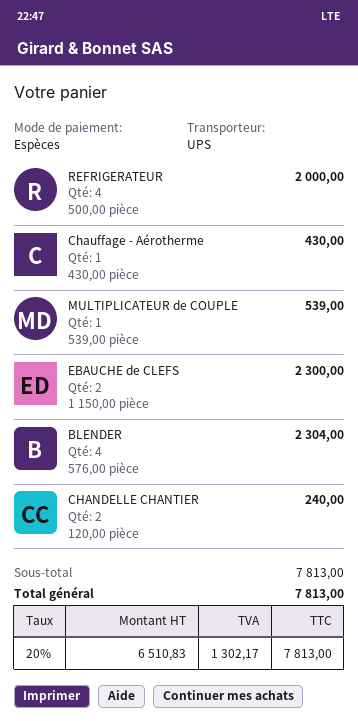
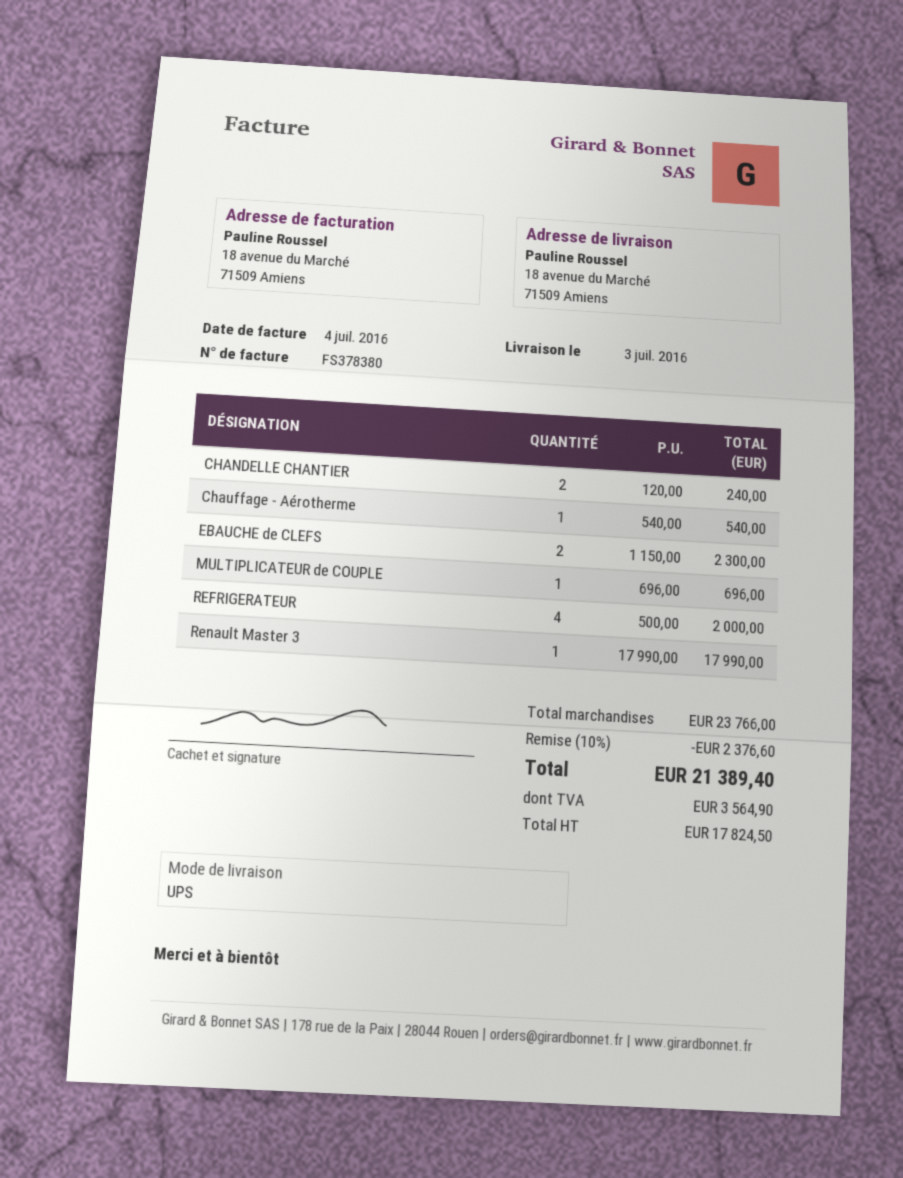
Chauffage - Aérotherme: 1 x 430.00 = 430.00 -> 1 x 540.00 = 540.00
MULTIPLICATEUR de COUPLE: 1 x 539.00 = 539.00 -> 1 x 696.00 = 696.00
BLENDER: 4 x 576.00 = 2304.00 -> none
Renault Master 3: none -> 1 x 17990.00 = 17990.00
subtotal: 7813.00 -> 23766.00
discount: none -> 10% = 2376.60
net: 6510.83 -> 17824.50
tax: 1302.17 -> 3564.90
total: 7813.00 -> 21389.40

